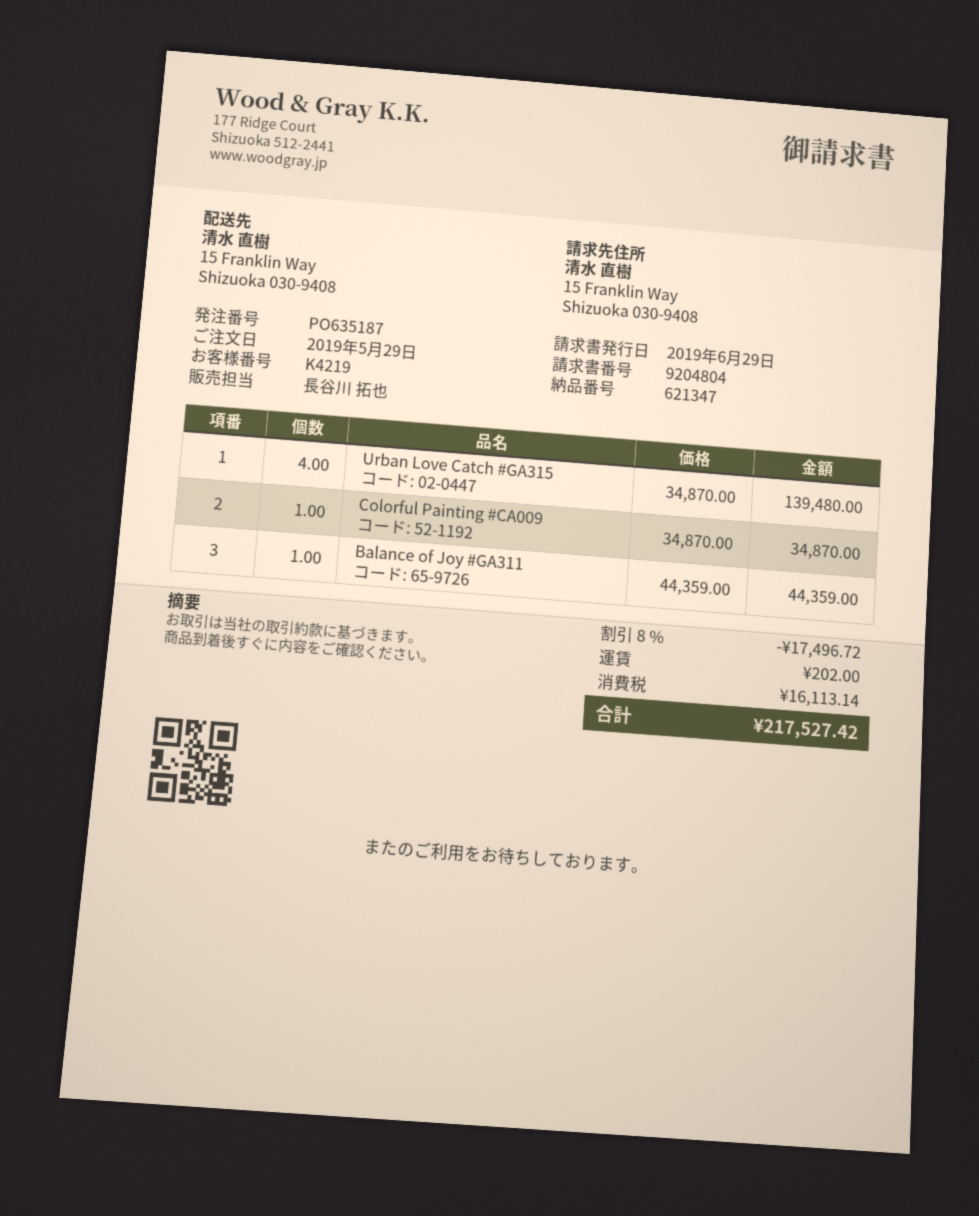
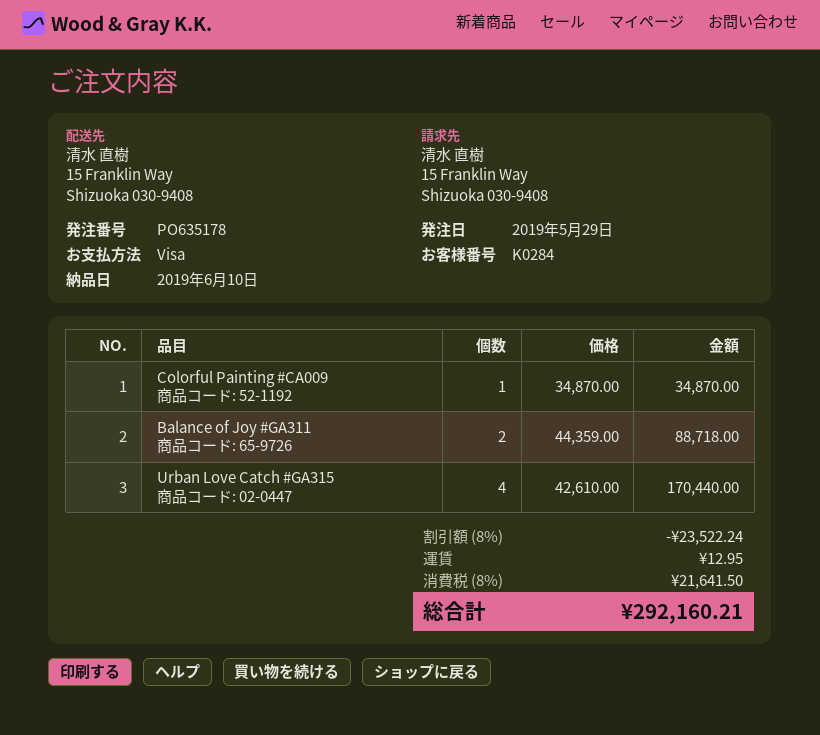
order number: PO635187 -> PO635178
customer number: K4219 -> K0284
Urban Love Catch #GA315: 4 x 34870.00 = 139480.00 -> 4 x 42610.00 = 170440.00
Balance of Joy #GA311: 1 x 44359.00 = 44359.00 -> 2 x 44359.00 = 88718.00
discount: 8% = 17496.72 -> 8% = 23522.24
shipping: 202.00 -> 12.95
tax: 16113.14 -> 21641.50
total: 217527.42 -> 292160.21

